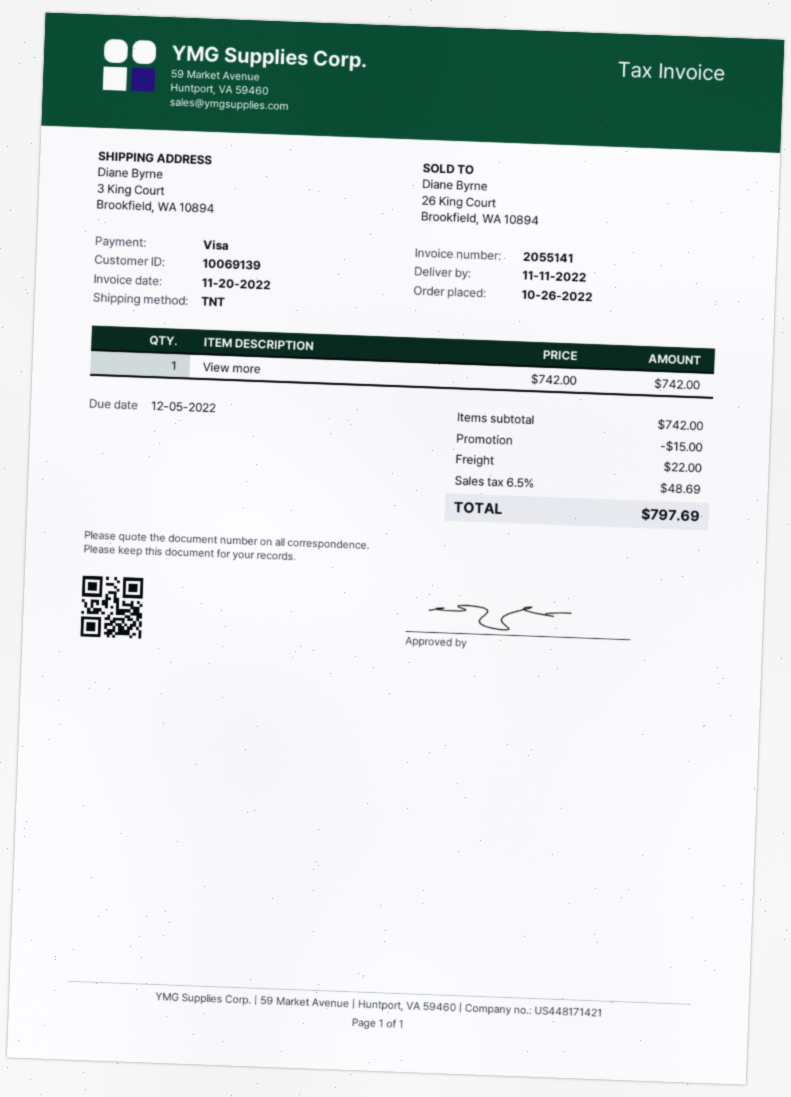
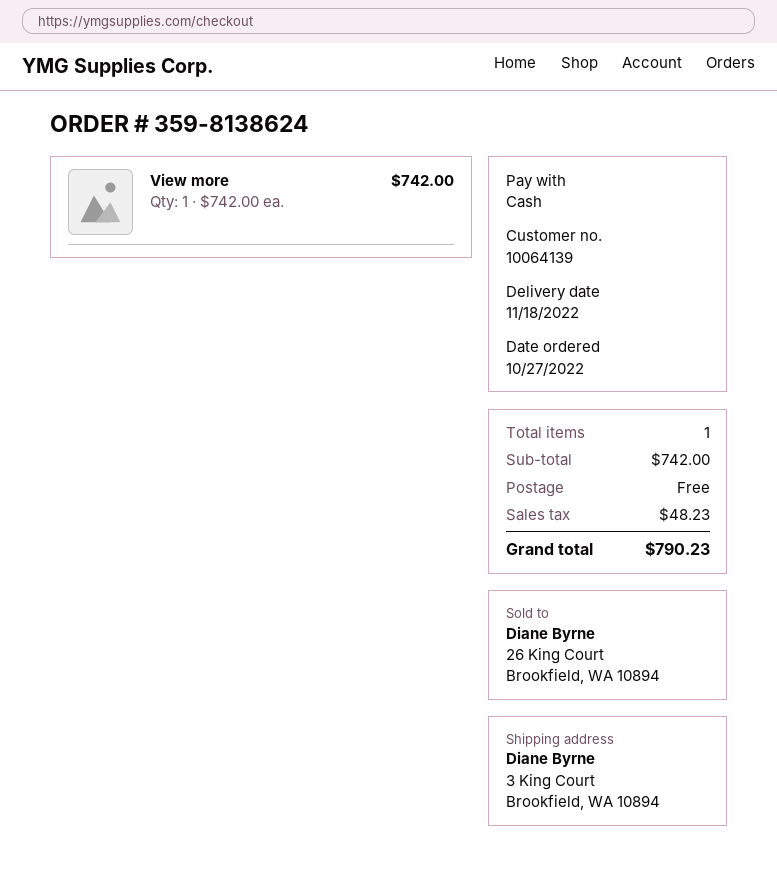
order date: 2022-10-26 -> 2022-10-27
delivery date: 2022-11-11 -> 2022-11-18
customer number: 10069139 -> 10064139
payment method: Visa -> cash
discount: 15.00 -> none
shipping: 22.00 -> 0.00
tax: 48.69 -> 48.23
total: 797.69 -> 790.23

